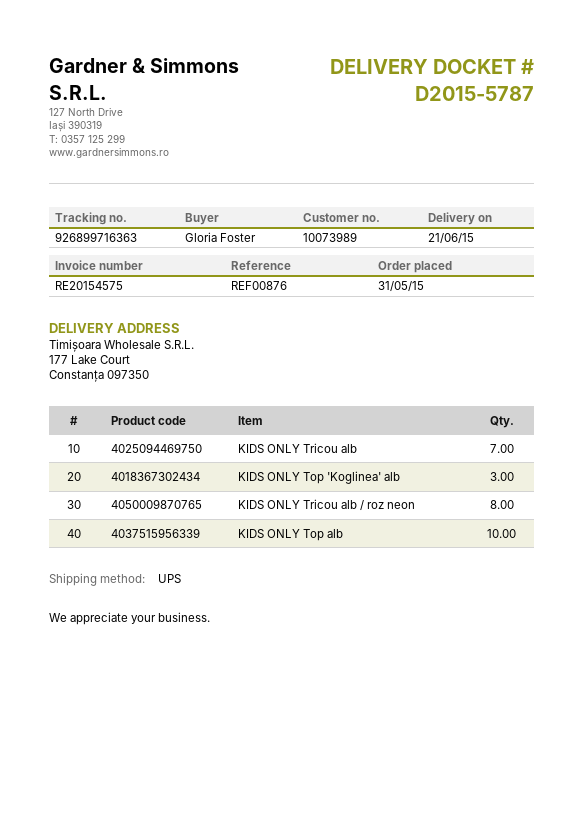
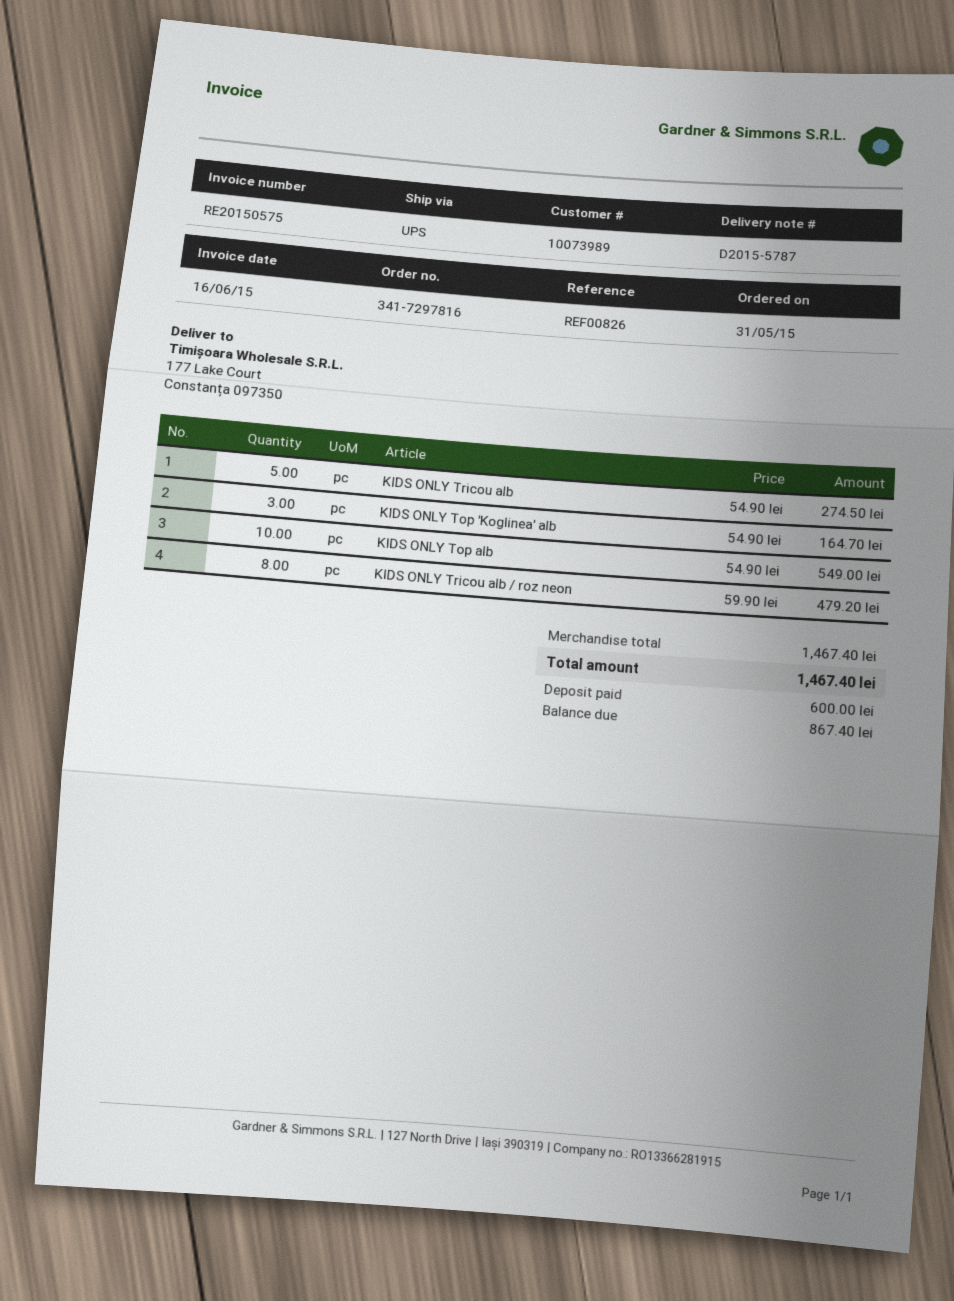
invoice number: RE20154575 -> RE20150575
reference: REF00876 -> REF00826
KIDS ONLY Tricou alb: 7 -> 5

